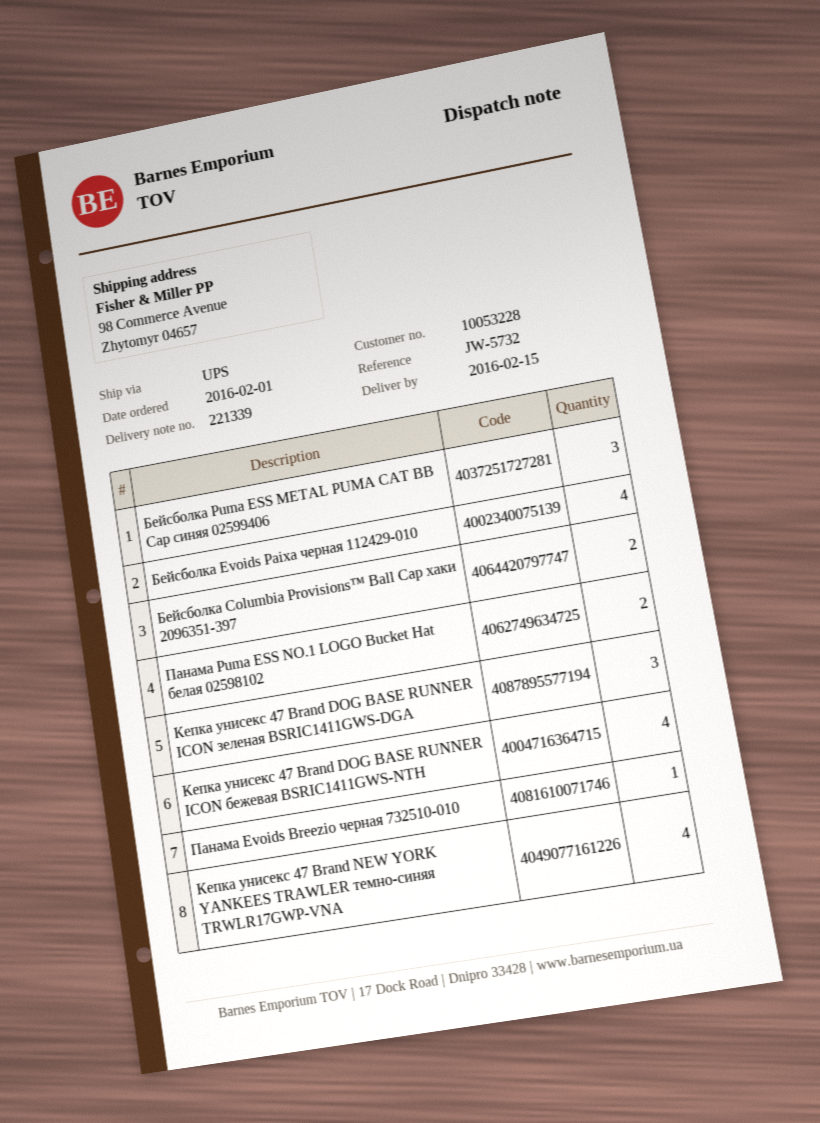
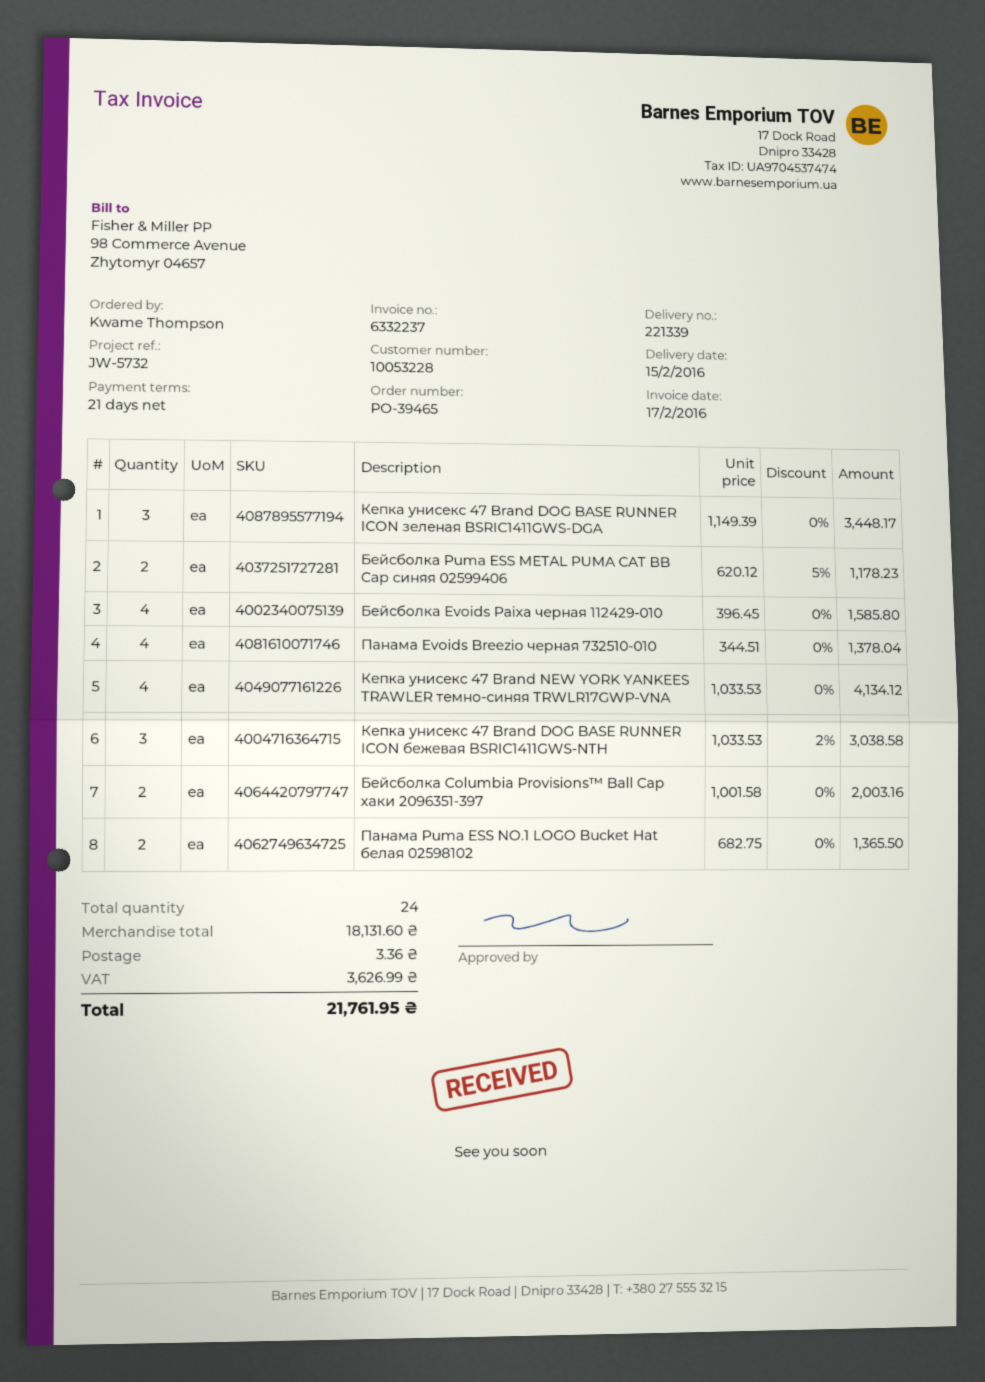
Бейсболка Puma ESS METAL PUMA CAT BB Cap синяя 02599406: 3 -> 2
Кепка унисекс 47 Brand DOG BASE RUNNER ICON бежевая BSRIC1411GWS-NTH: 4 -> 3
Панама Evoids Breezio черная 732510-010: 1 -> 4

